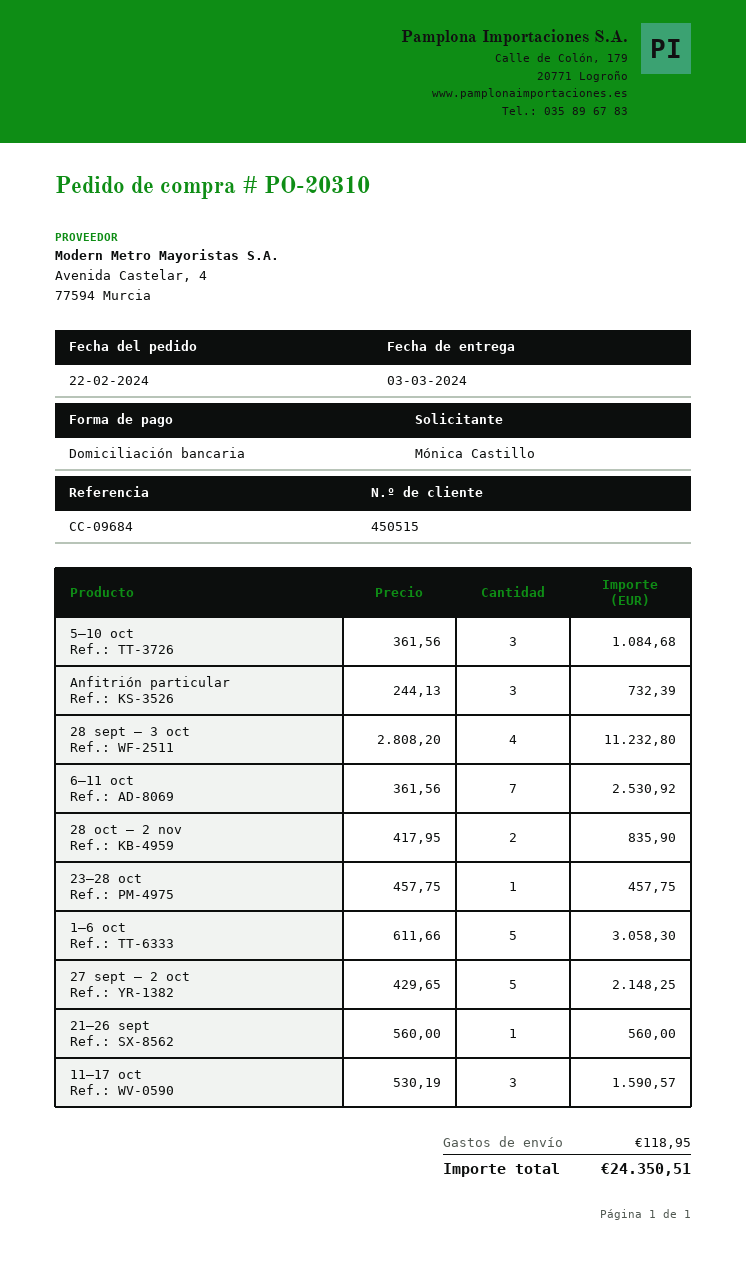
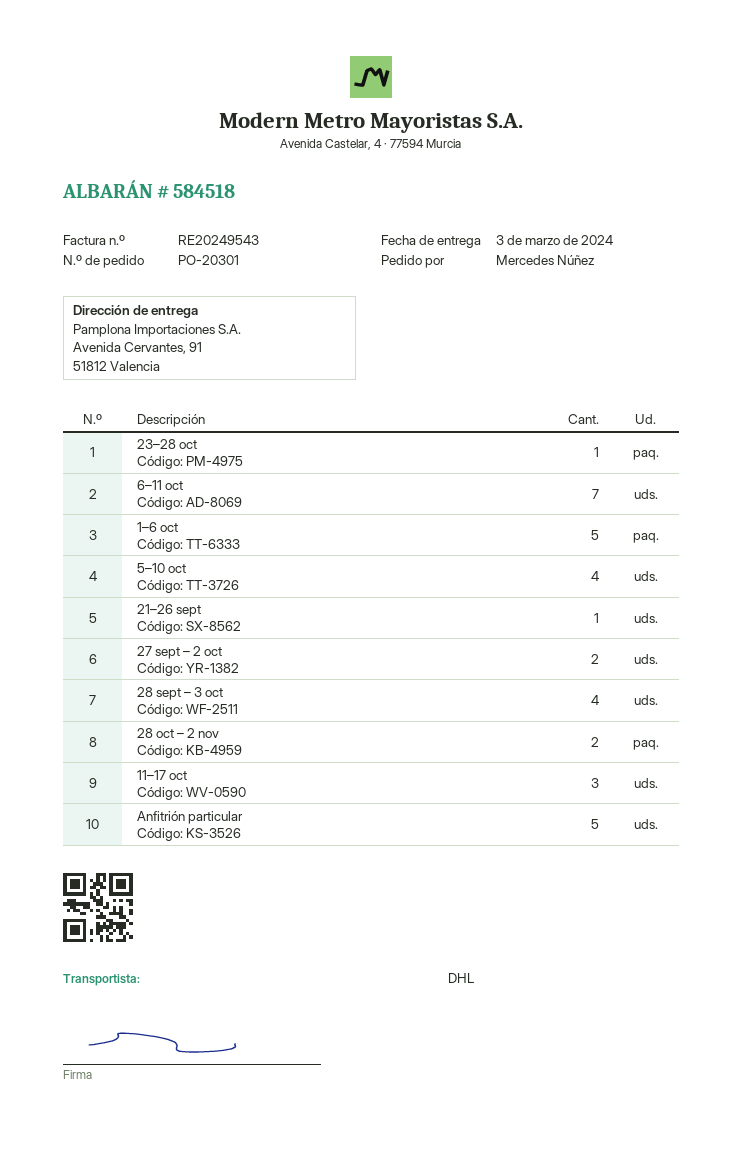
order number: PO-20310 -> PO-20301
ordered by: Mónica Castillo -> Mercedes Núñez
5–10 oct: 3 -> 4
Anfitrión particular: 3 -> 5
27 sept – 2 oct: 5 -> 2

